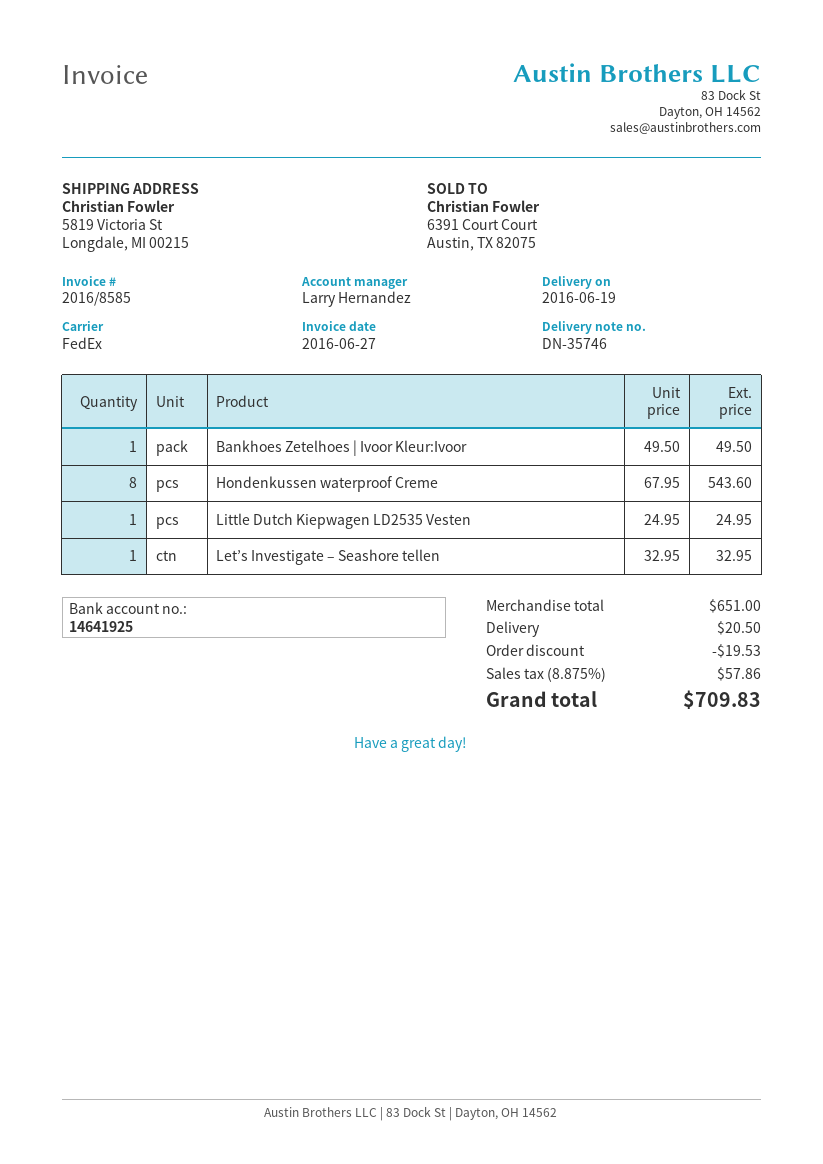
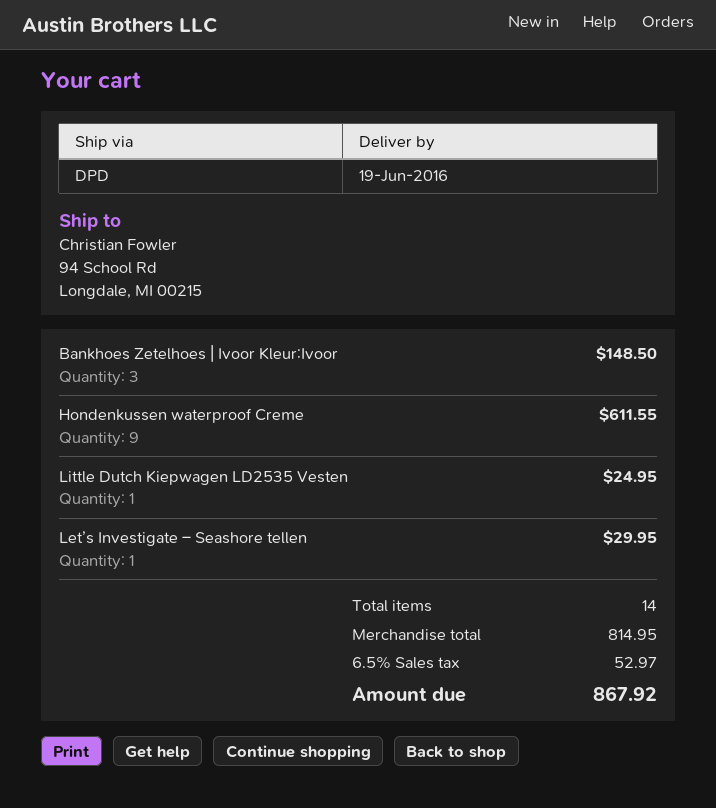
shipping method: FedEx -> DPD
ship to: 5819 Victoria St, Longdale, MI 00215 -> 94 School Rd, Longdale, MI 00215
Bankhoes Zetelhoes | Ivoor Kleur:Ivoor: 1 for 49.50 -> 3 for 148.50
Hondenkussen waterproof Creme: 8 for 543.60 -> 9 for 611.55
Let’s Investigate – Seashore tellen: 1 for 32.95 -> 1 for 29.95
subtotal: 651.00 -> 814.95
discount: 19.53 -> none
shipping: 20.50 -> none
tax: 8.875% = 57.86 -> 6.5% = 52.97
total: 709.83 -> 867.92

